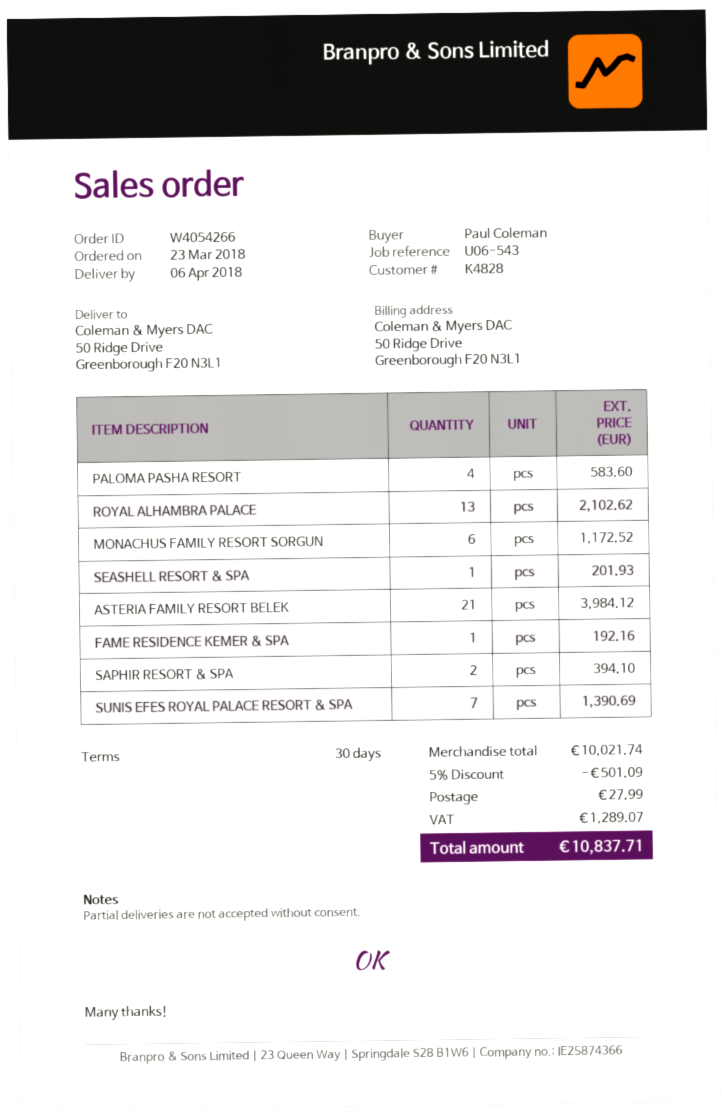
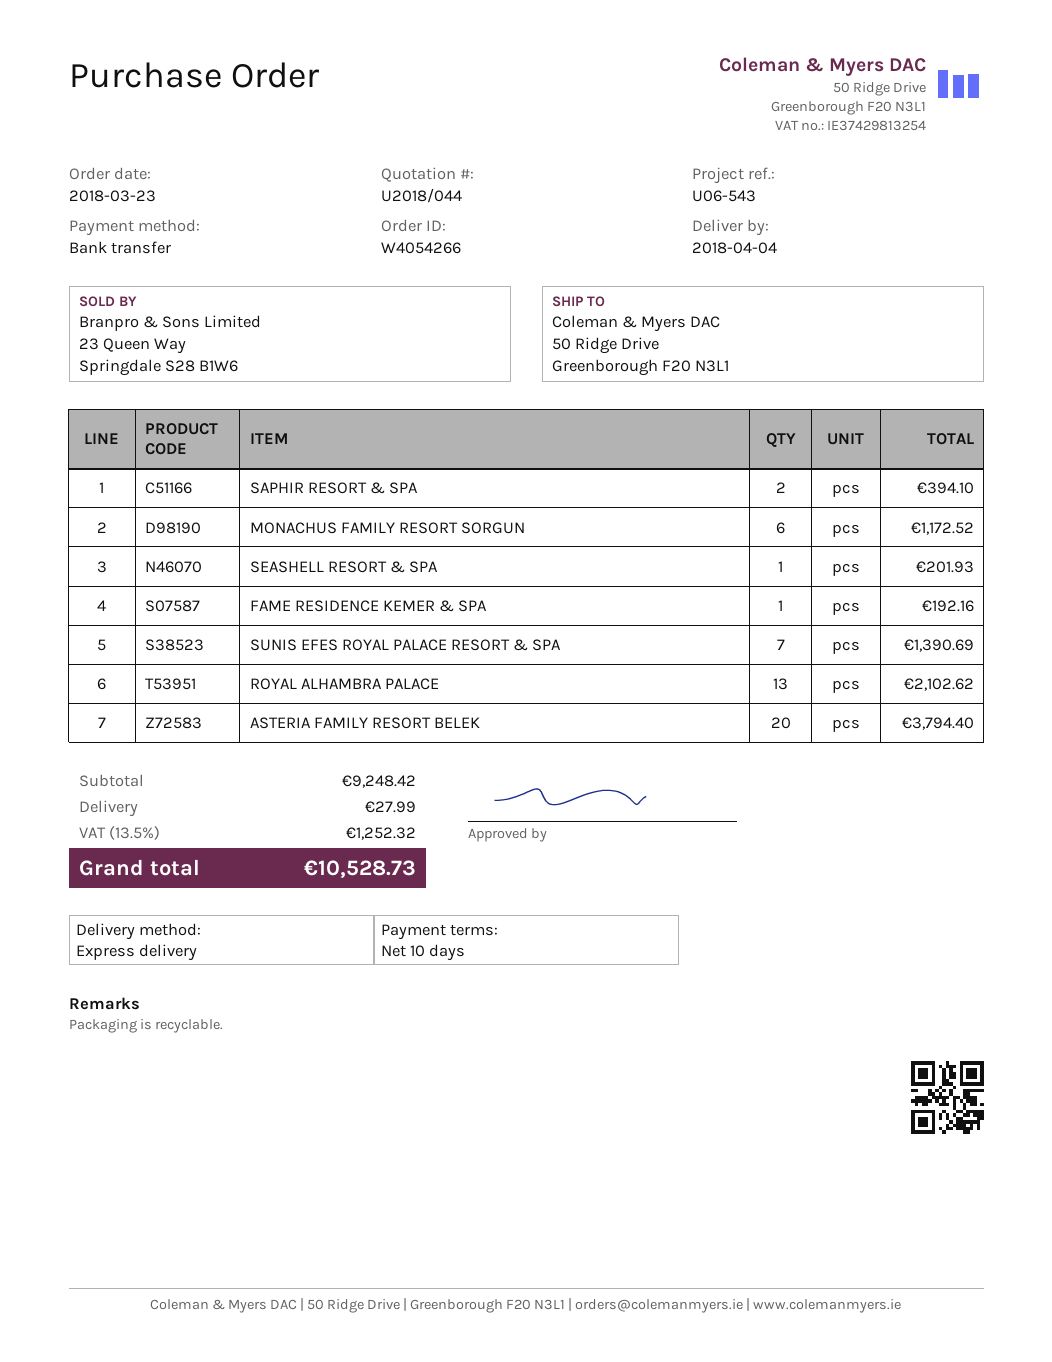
delivery date: 2018-04-06 -> 2018-04-04
payment terms: 30 days -> 10 days
PALOMA PASHA RESORT: 4 for 583.60 -> none
ASTERIA FAMILY RESORT BELEK: 21 for 3984.12 -> 20 for 3794.40
subtotal: 10021.74 -> 9248.42
discount: 5% = 501.09 -> none
tax: 1289.07 -> 1252.32
total: 10837.71 -> 10528.73

